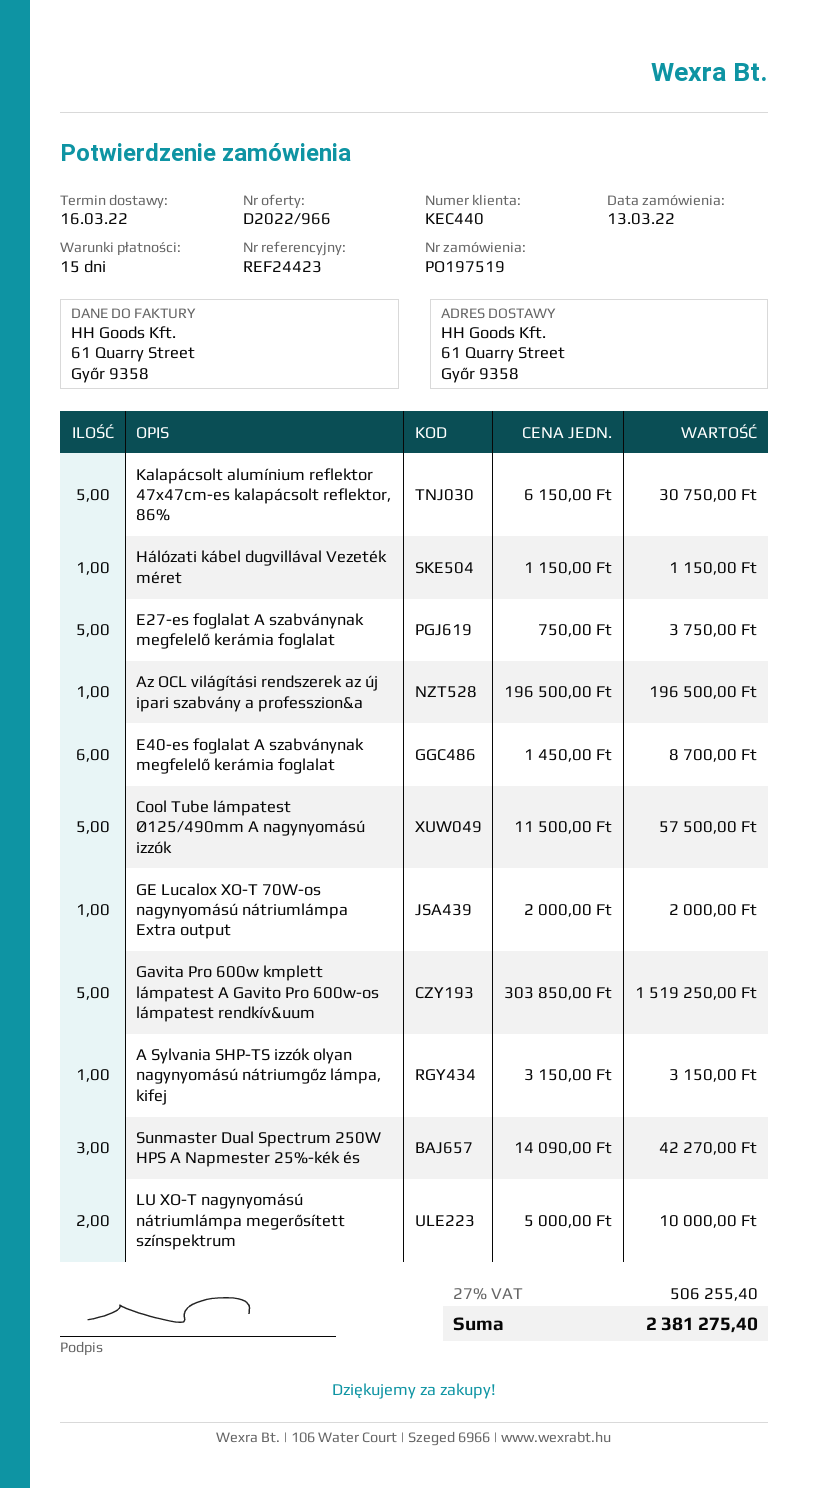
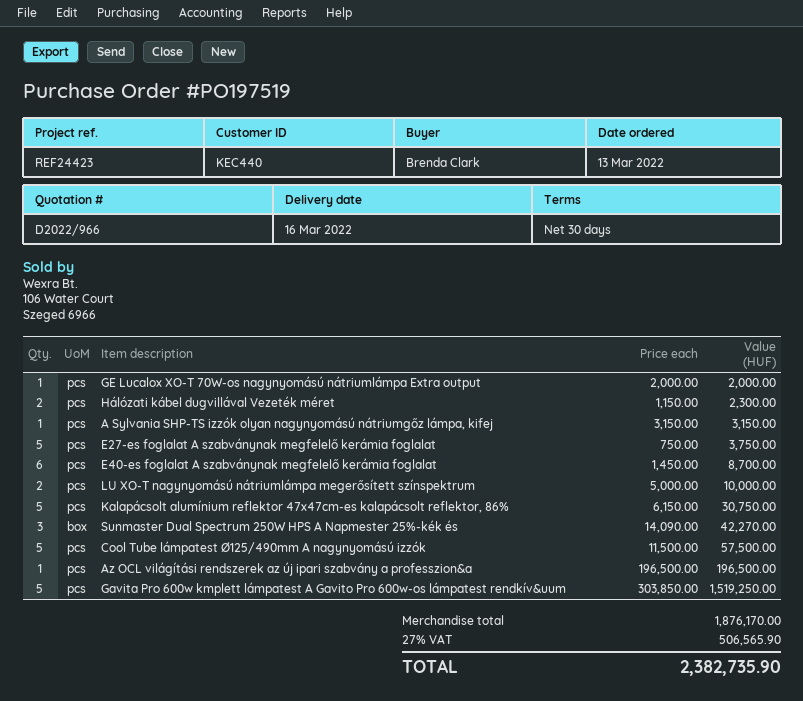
payment terms: 15 days -> 30 days
Hálózati kábel dugvillával Vezeték méret: 1 x 1150.00 = 1150.00 -> 2 x 1150.00 = 2300.00
tax: 27% = 506255.40 -> 27% = 506565.90
total: 2381275.40 -> 2382735.90

